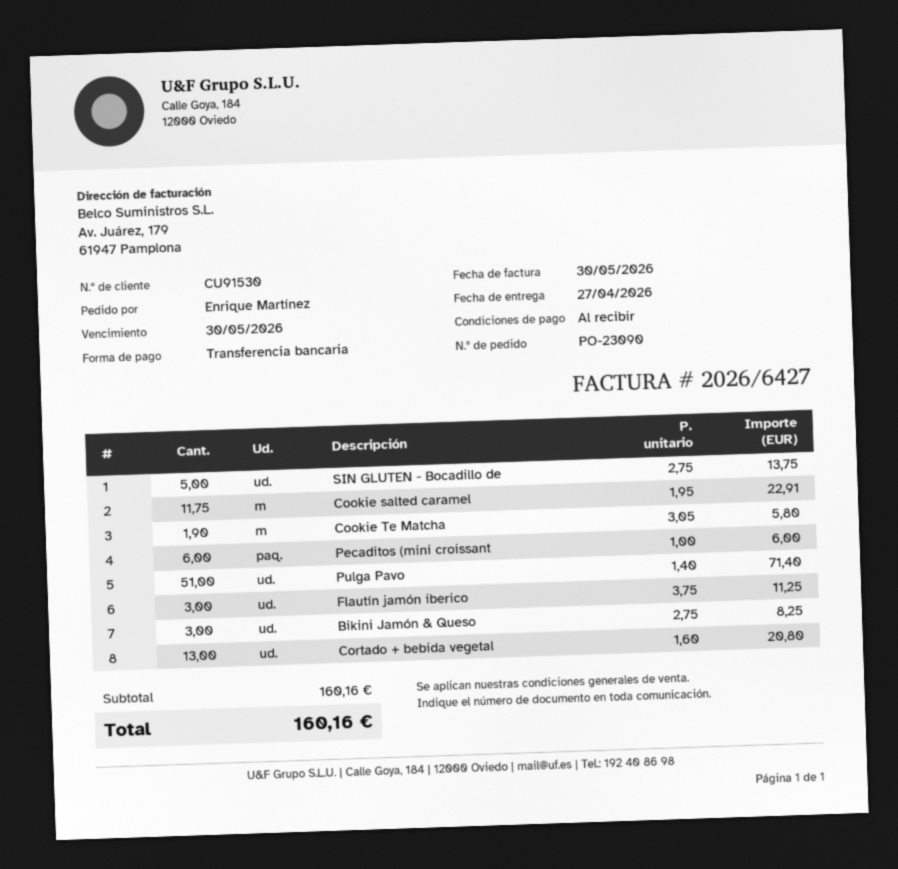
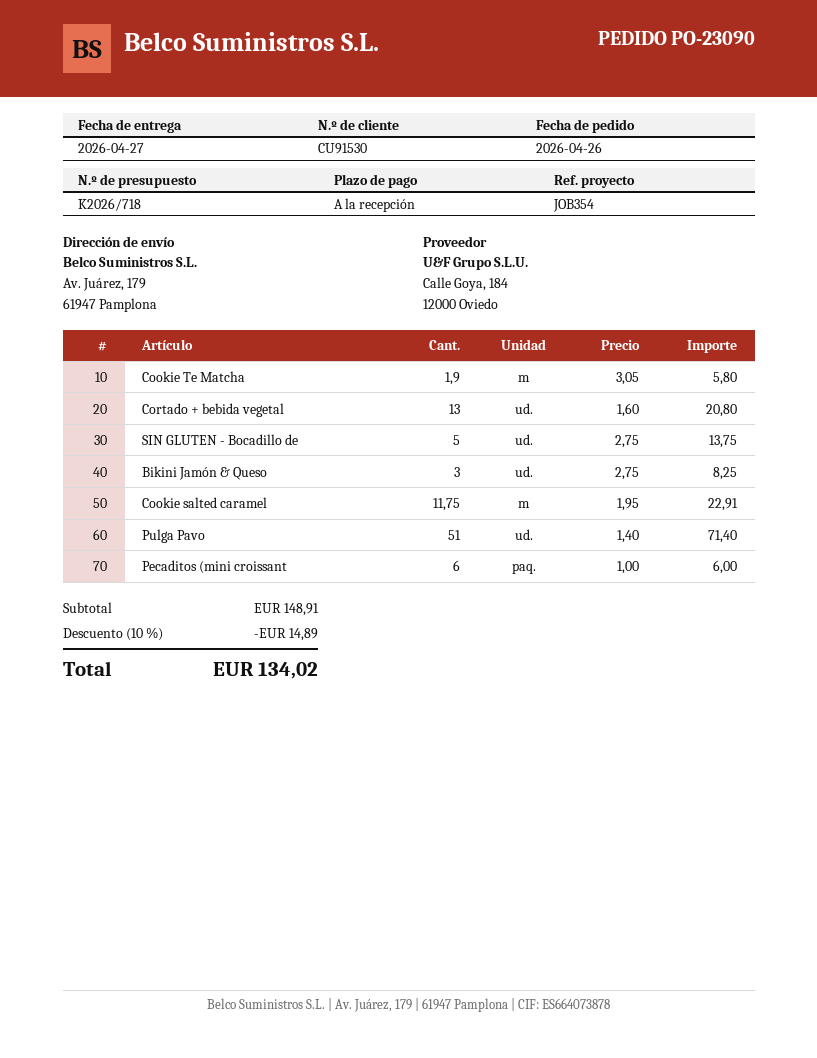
Flautín jamón iberico: 3 x 3.75 = 11.25 -> none
subtotal: 160.16 -> 148.91
discount: none -> 10% = 14.89
total: 160.16 -> 134.02

